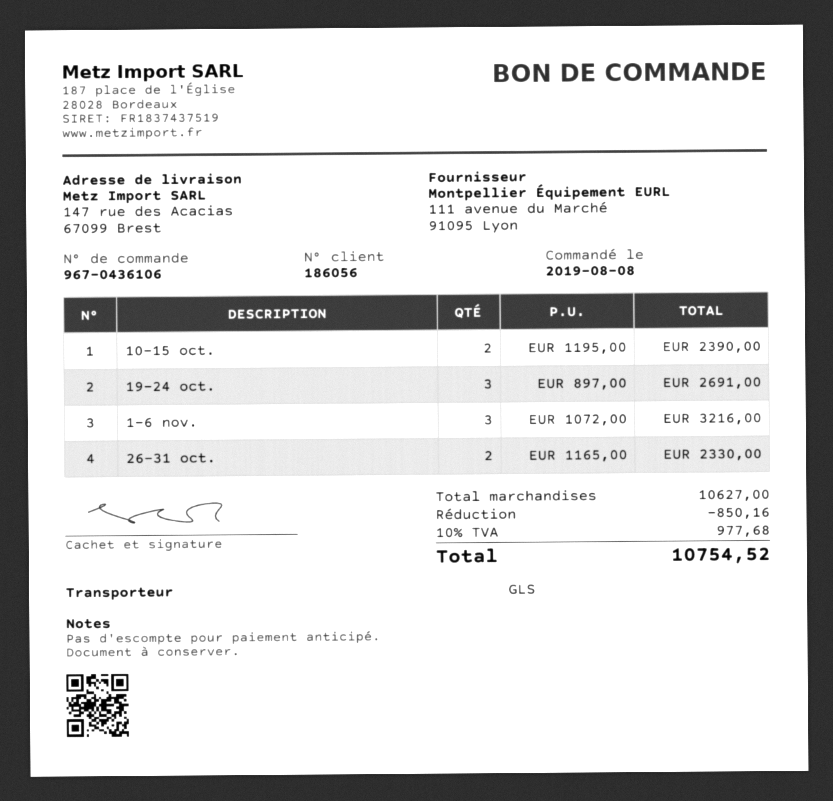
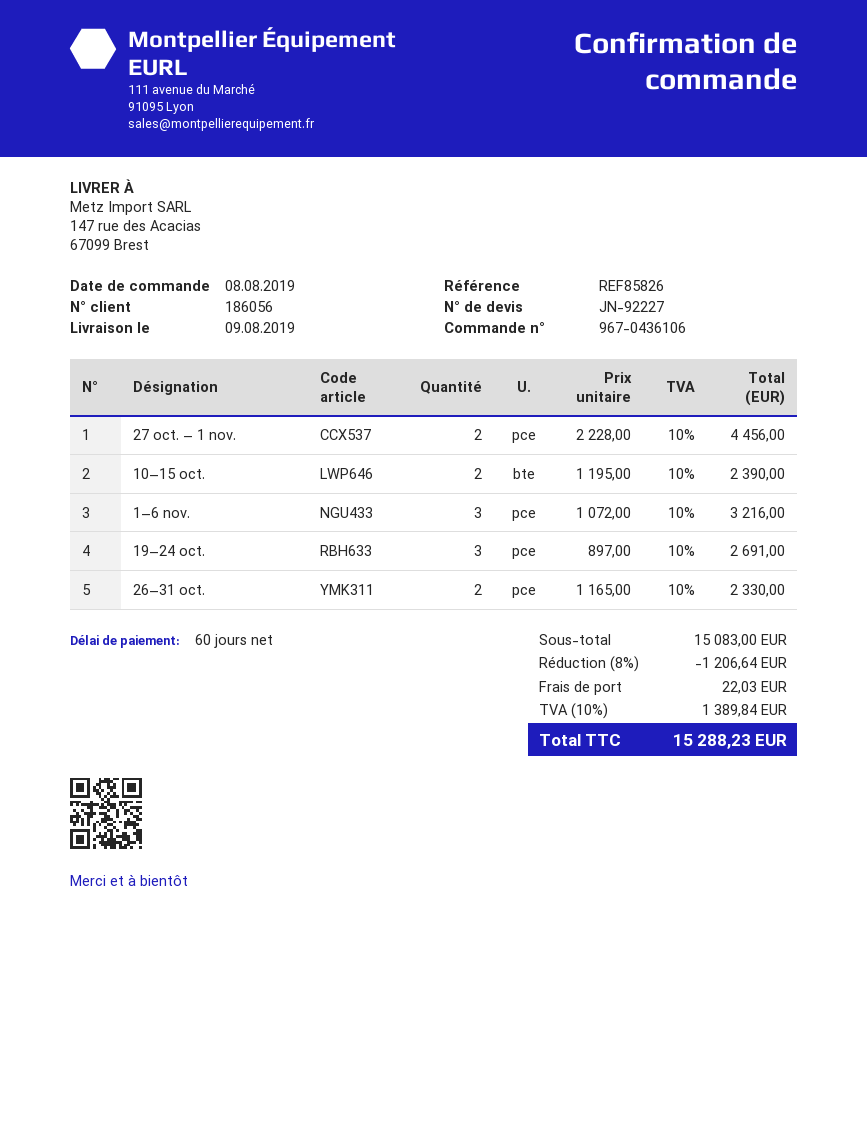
27 oct. – 1 nov.: none -> 2 x 2228.00 = 4456.00
subtotal: 10627.00 -> 15083.00
discount: 850.16 -> 1206.64
shipping: none -> 22.03
tax: 10% = 977.68 -> 10% = 1389.84
total: 10754.52 -> 15288.23

